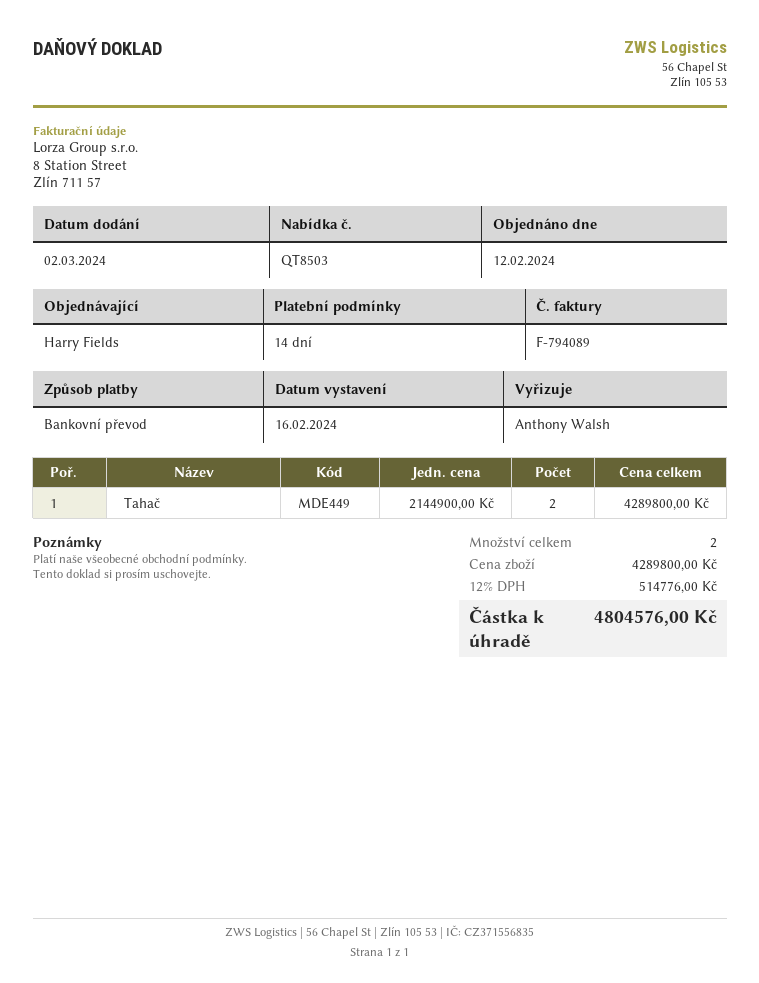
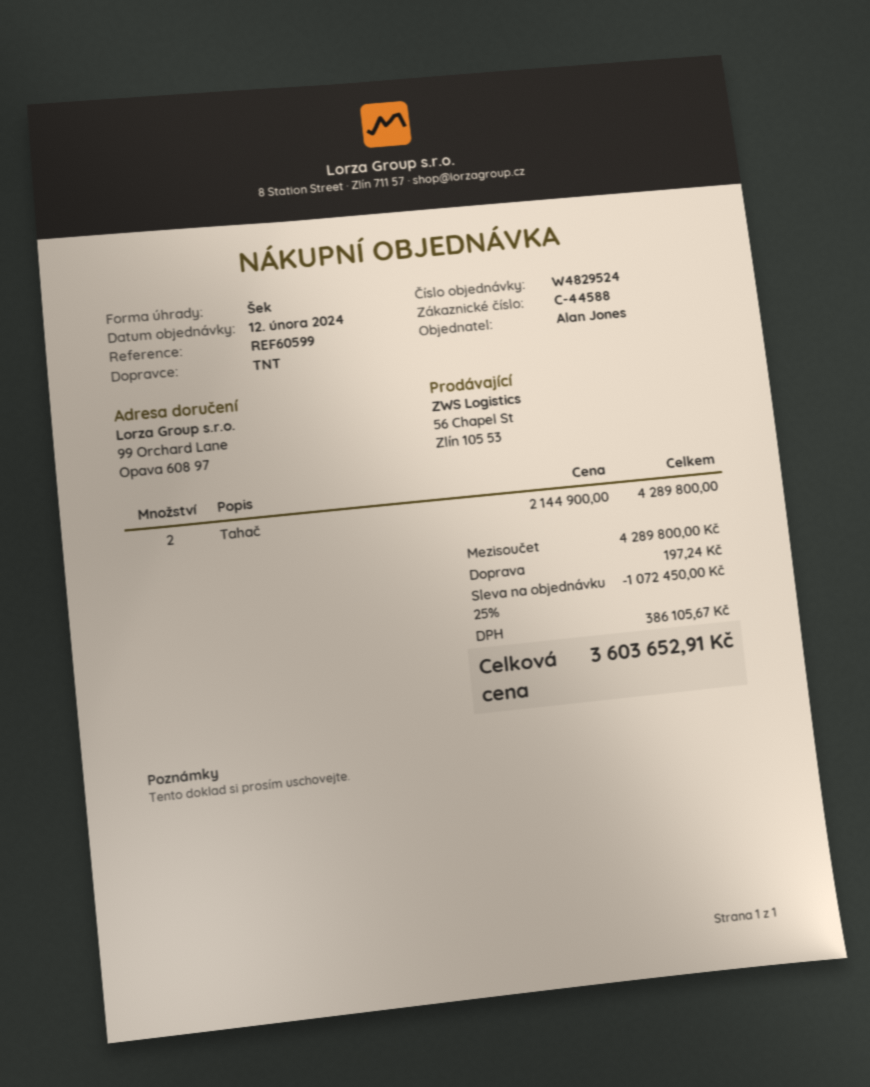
ordered by: Harry Fields -> Alan Jones
payment method: bank transfer -> cheque
discount: none -> 25% = 1072450.00
shipping: none -> 197.24
tax: 514776.00 -> 386105.67
total: 4804576.00 -> 3603652.91

